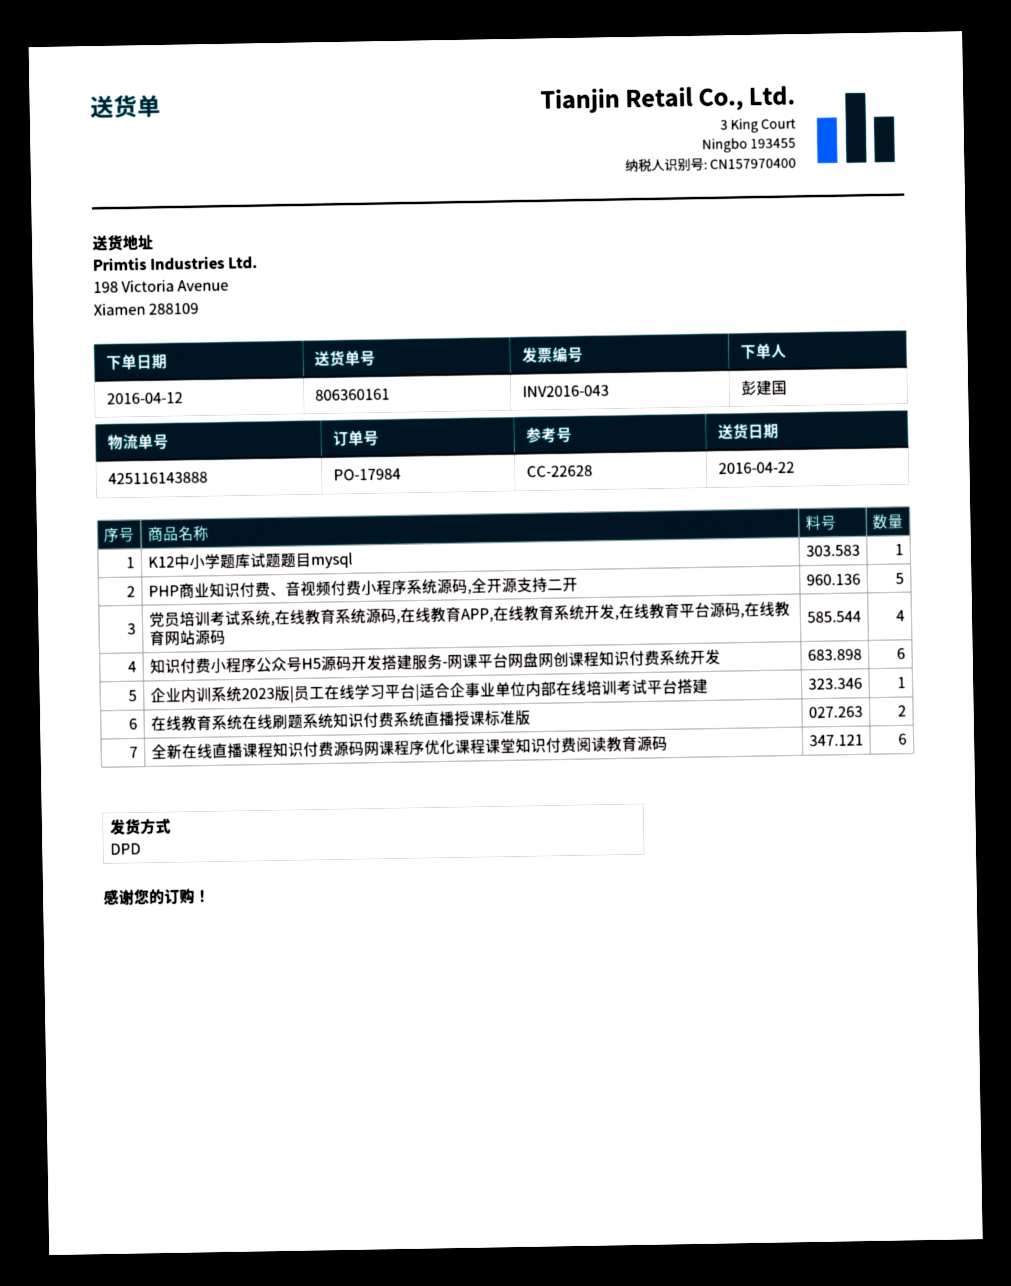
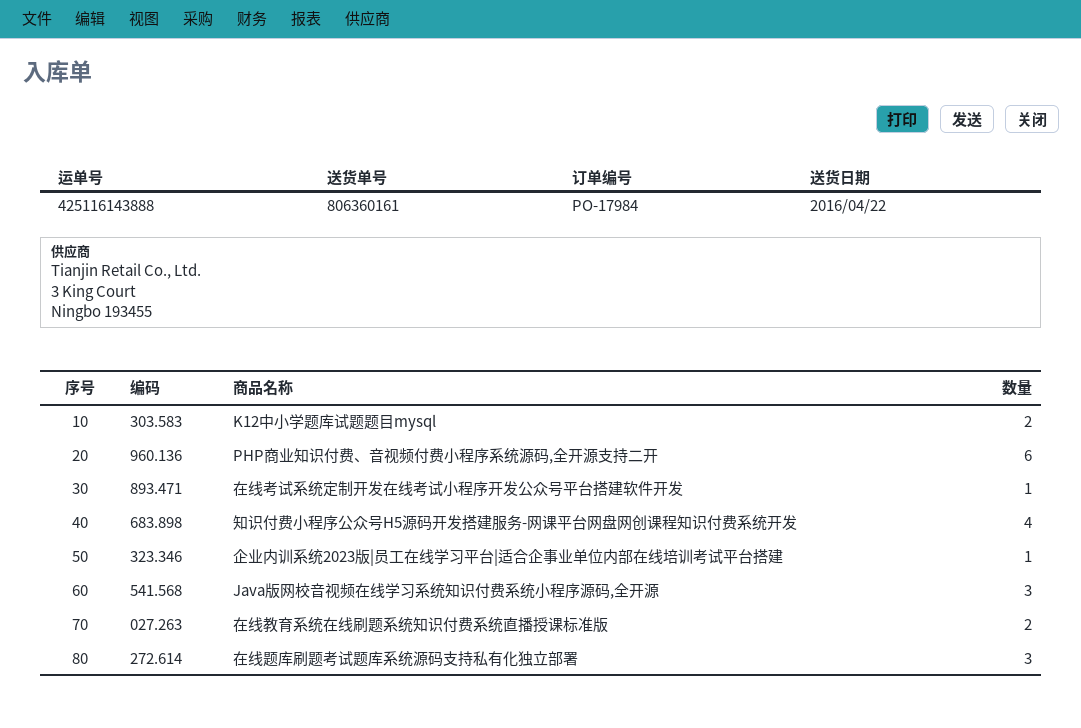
K12中小学题库试题题目mysql: 1 -> 2
PHP商业知识付费、音视频付费小程序系统源码,全开源支持二开: 5 -> 6
党员培训考试系统,在线教育系统源码,在线教育APP,在线教育系统开发,在线教育平台源码,在线教育网站源码: 4 -> none
知识付费小程序公众号H5源码开发搭建服务-网课平台网盘网创课程知识付费系统开发: 6 -> 4
全新在线直播课程知识付费源码网课程序优化课程课堂知识付费阅读教育源码: 6 -> none
在线考试系统定制开发在线考试小程序开发公众号平台搭建软件开发: none -> 1
Java版网校音视频在线学习系统知识付费系统小程序源码,全开源: none -> 3
在线题库刷题考试题库系统源码支持私有化独立部署: none -> 3

